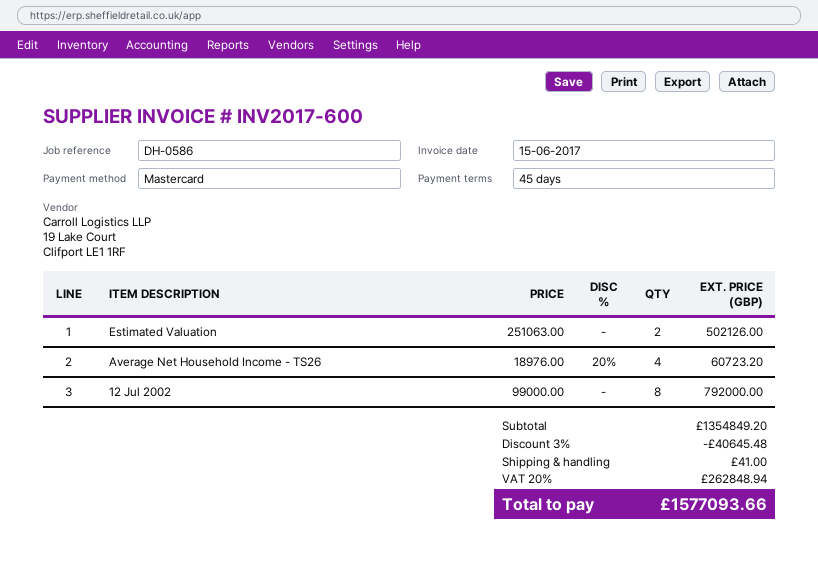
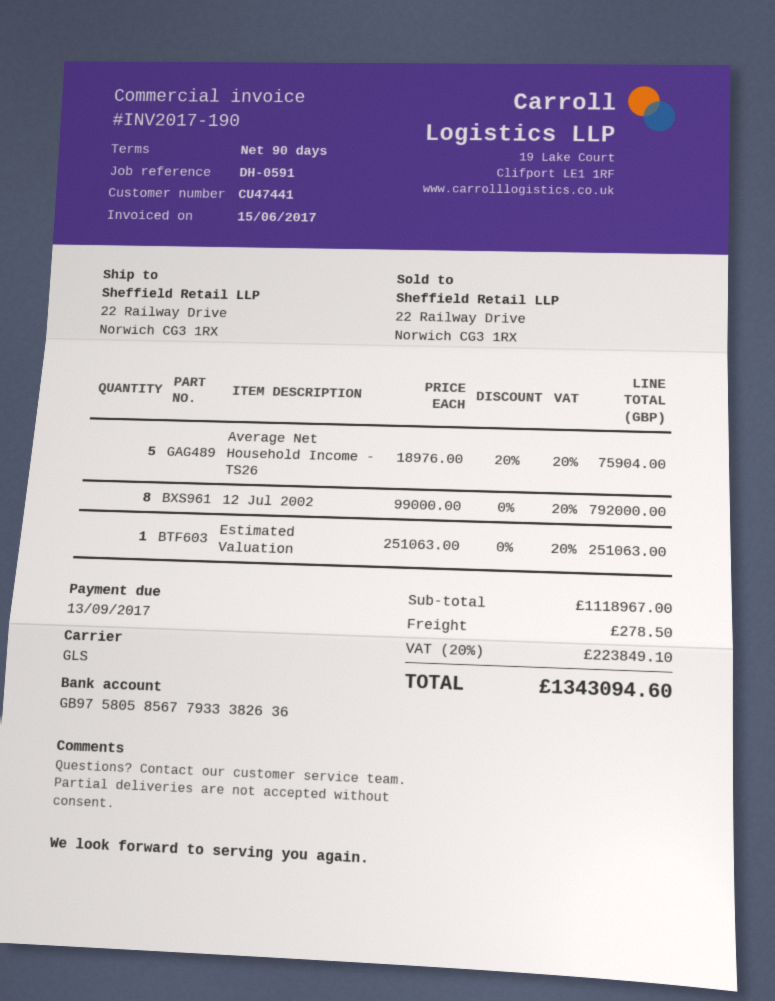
invoice number: INV2017-600 -> INV2017-190
payment terms: 45 days -> 90 days
reference: DH-0586 -> DH-0591
Estimated Valuation: 2 x 251063.00 = 502126.00 -> 1 x 251063.00 = 251063.00
Average Net Household Income - TS26: 4 x 18976.00 - 20% = 60723.20 -> 5 x 18976.00 - 20% = 75904.00
subtotal: 1354849.20 -> 1118967.00
discount: 3% = 40645.48 -> none
shipping: 41.00 -> 278.50
tax: 20% = 262848.94 -> 20% = 223849.10
total: 1577093.66 -> 1343094.60

